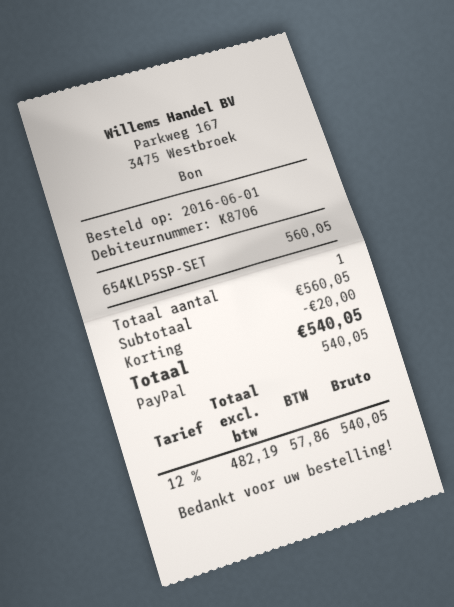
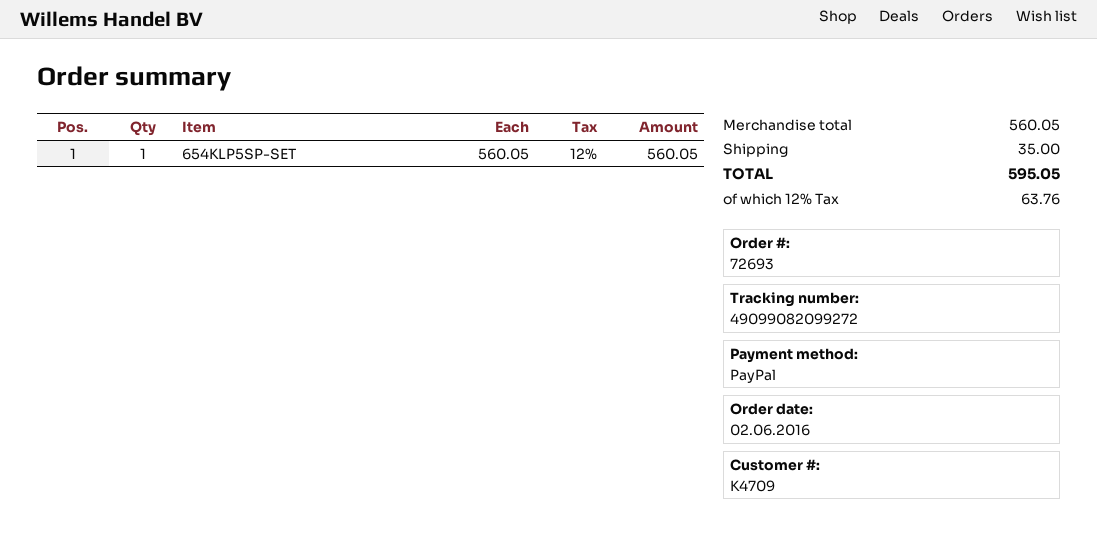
order date: 2016-06-01 -> 2016-06-02
customer number: K8706 -> K4709
discount: 20.00 -> none
shipping: none -> 35.00
tax: 12% = 57.86 -> 12% = 63.76
total: 540.05 -> 595.05

